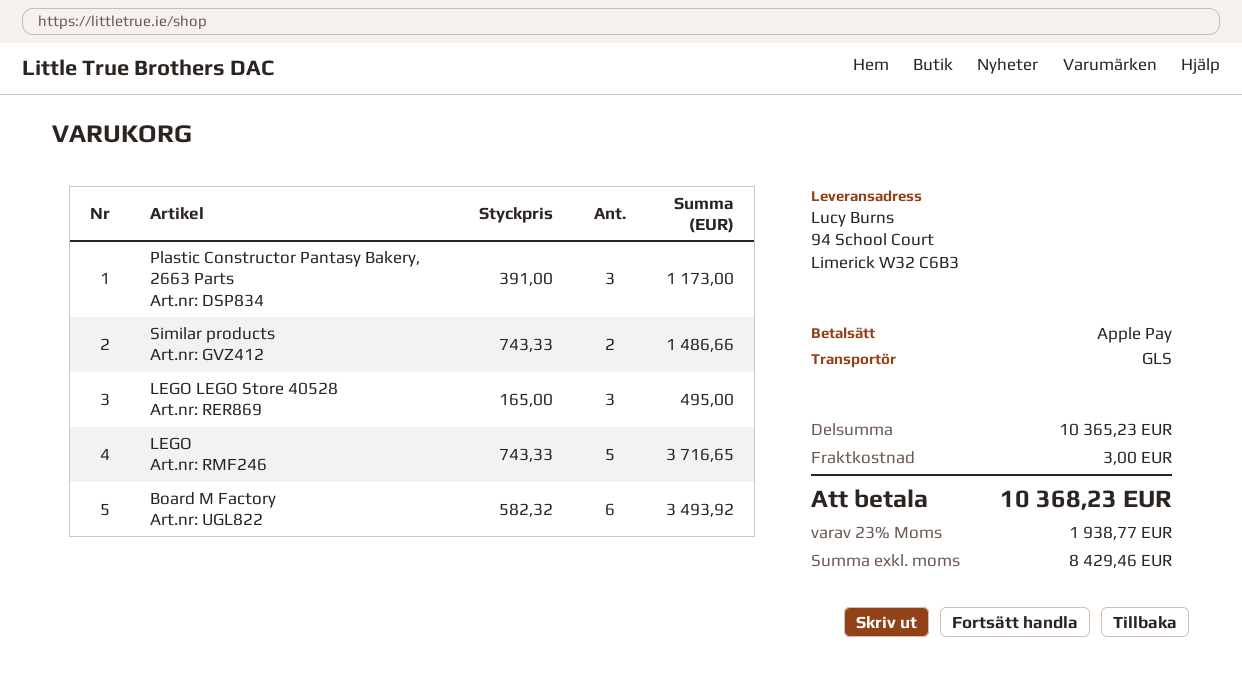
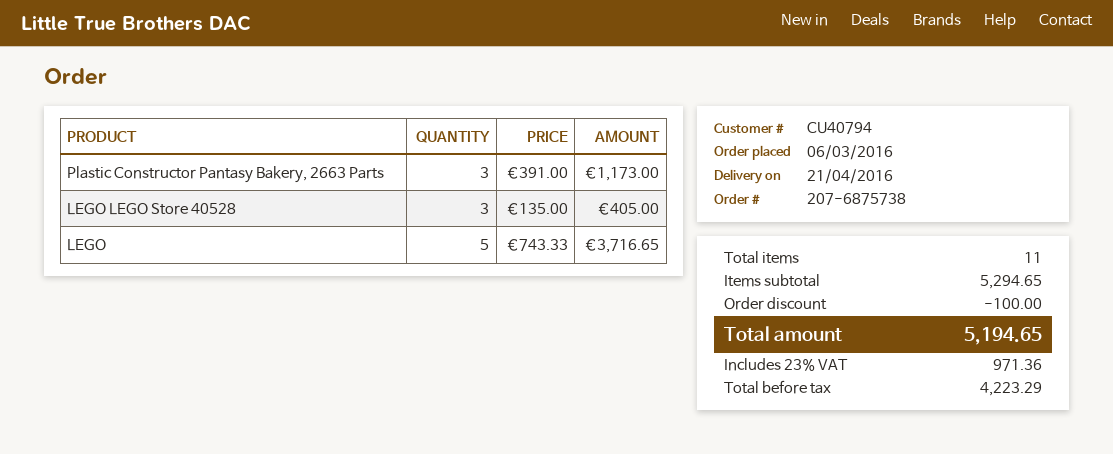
Similar products: 2 x 743.33 = 1486.66 -> none
LEGO LEGO Store 40528: 3 x 165.00 = 495.00 -> 3 x 135.00 = 405.00
Board M Factory: 6 x 582.32 = 3493.92 -> none
subtotal: 10365.23 -> 5294.65
discount: none -> 100.00
shipping: 3.00 -> none
net: 8429.46 -> 4223.29
tax: 23% = 1938.77 -> 23% = 971.36
total: 10368.23 -> 5194.65

